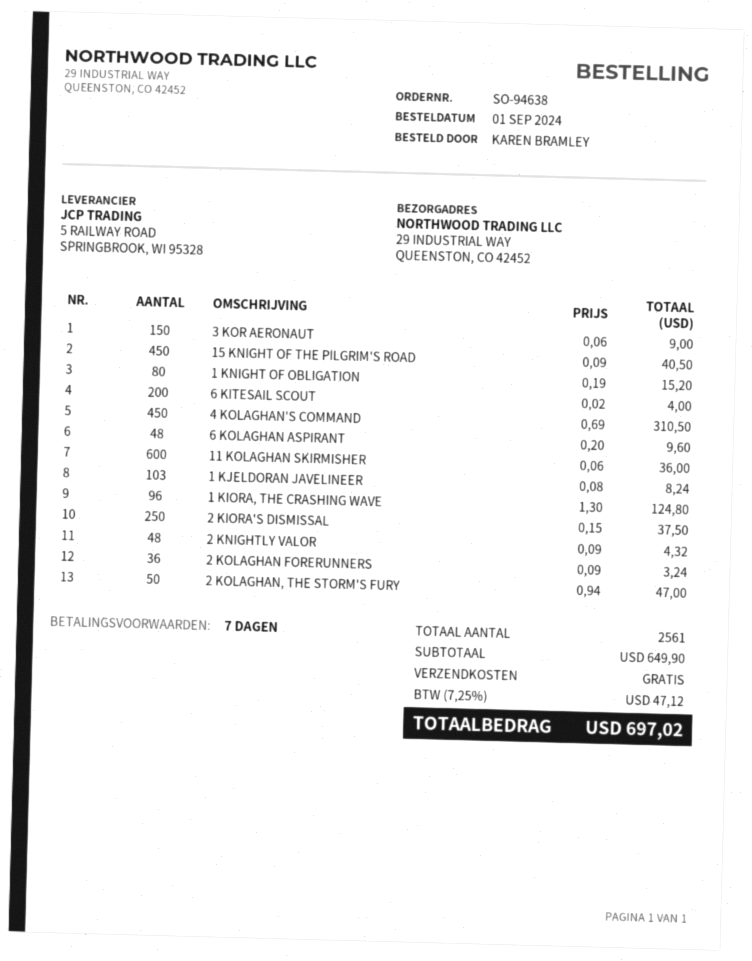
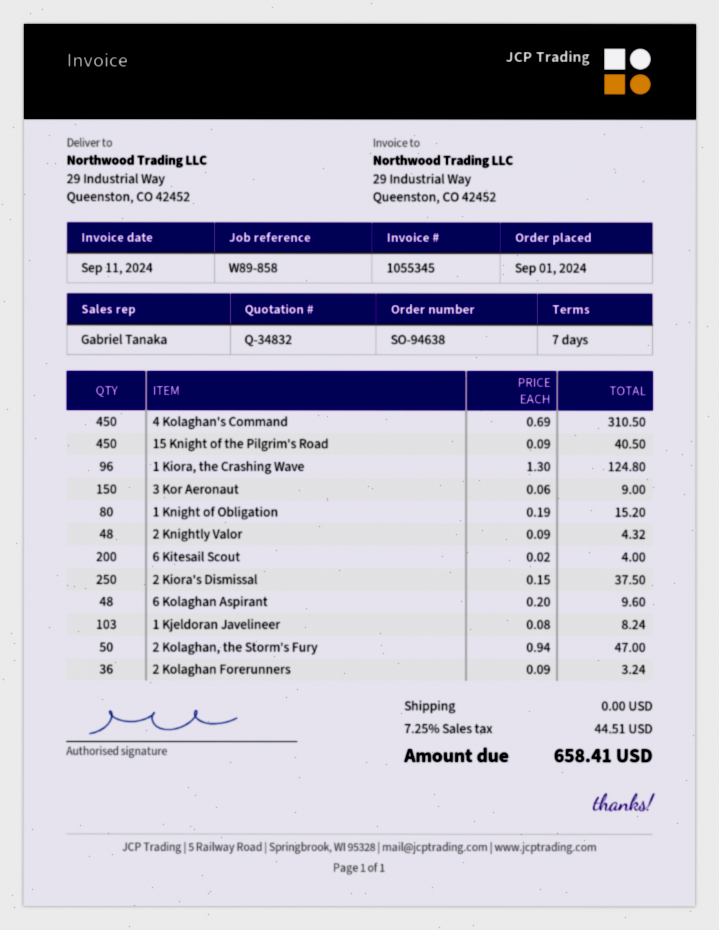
11 KOLAGHAN SKIRMISHER: 600 x 0.06 = 36.00 -> none
tax: 7.25% = 47.12 -> 7.25% = 44.51
total: 697.02 -> 658.41

